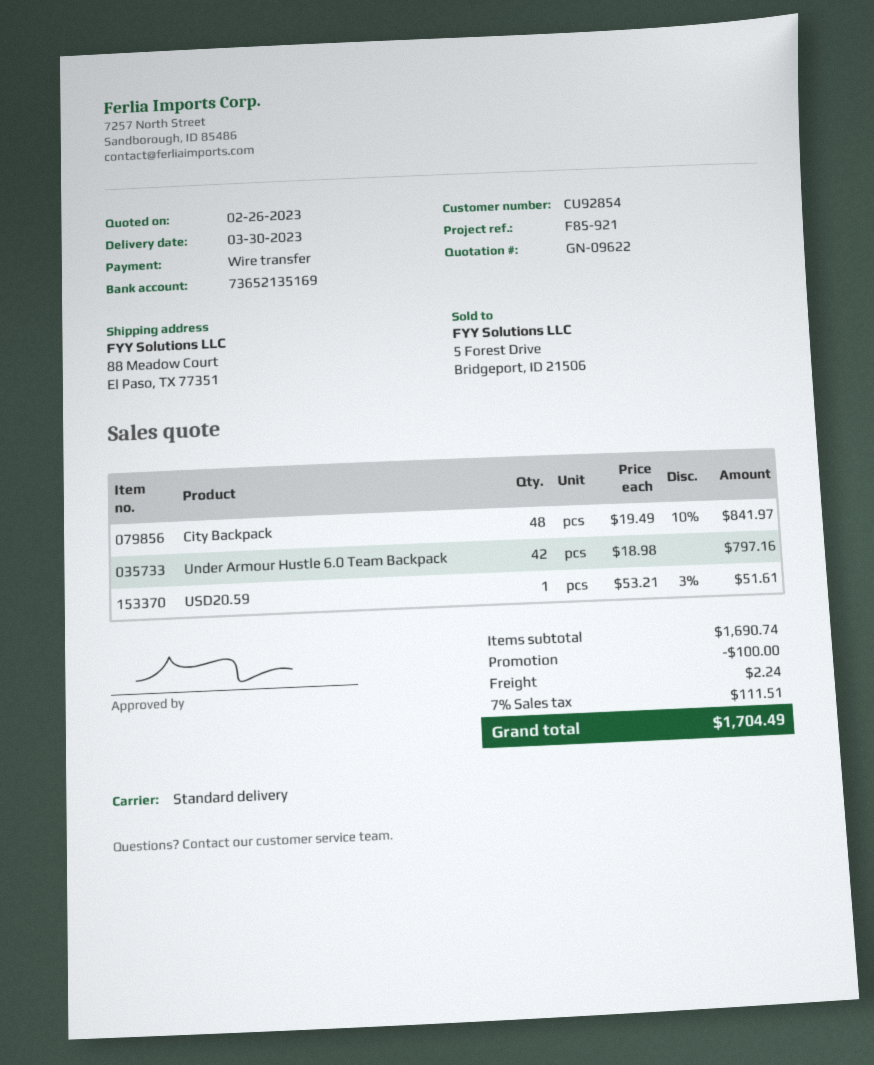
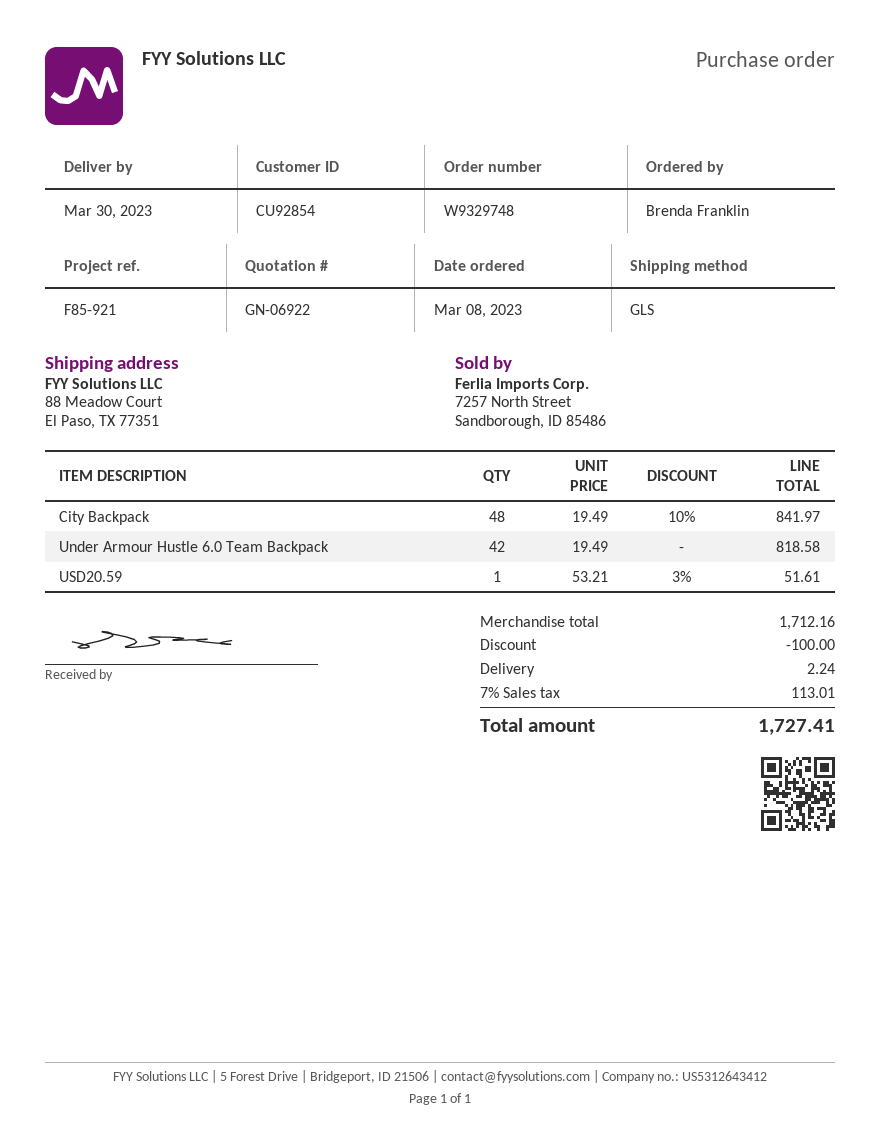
quote number: GN-09622 -> GN-06922
shipping method: standard -> GLS
Under Armour Hustle 6.0 Team Backpack: 42 x 18.98 = 797.16 -> 42 x 19.49 = 818.58
subtotal: 1690.74 -> 1712.16
tax: 7% = 111.51 -> 7% = 113.01
total: 1704.49 -> 1727.41

